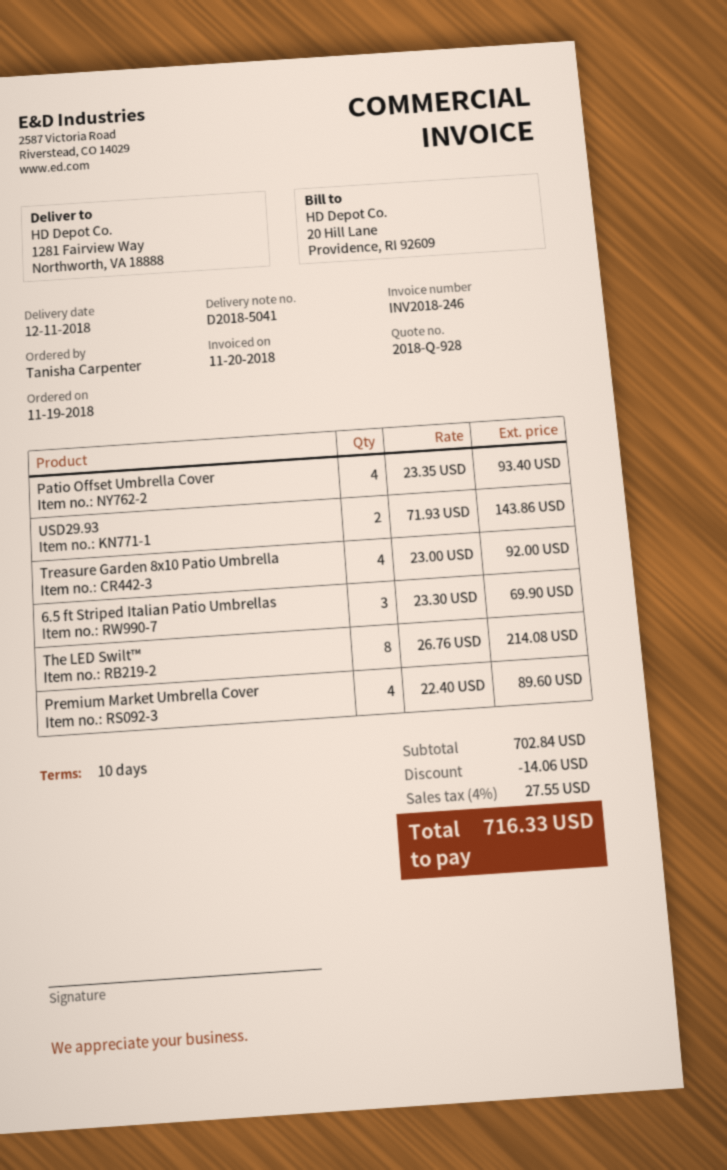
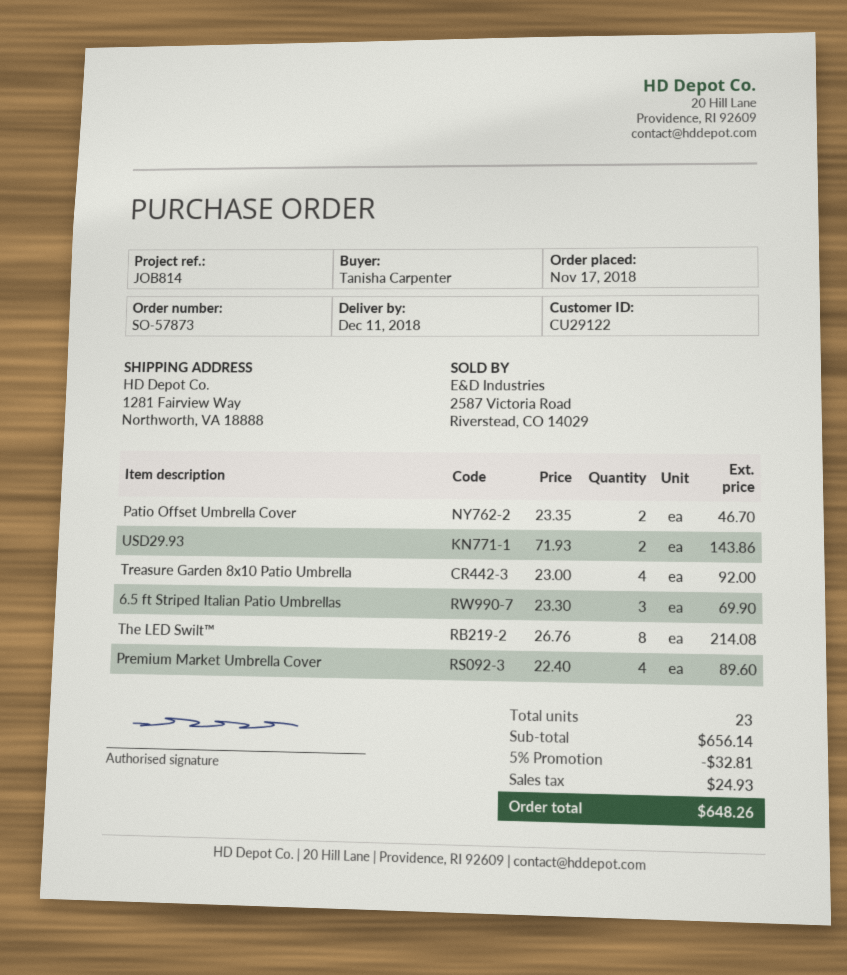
order date: 2018-11-19 -> 2018-11-17
Patio Offset Umbrella Cover: 4 x 23.35 = 93.40 -> 2 x 23.35 = 46.70
subtotal: 702.84 -> 656.14
discount: 14.06 -> 32.81
tax: 27.55 -> 24.93
total: 716.33 -> 648.26

